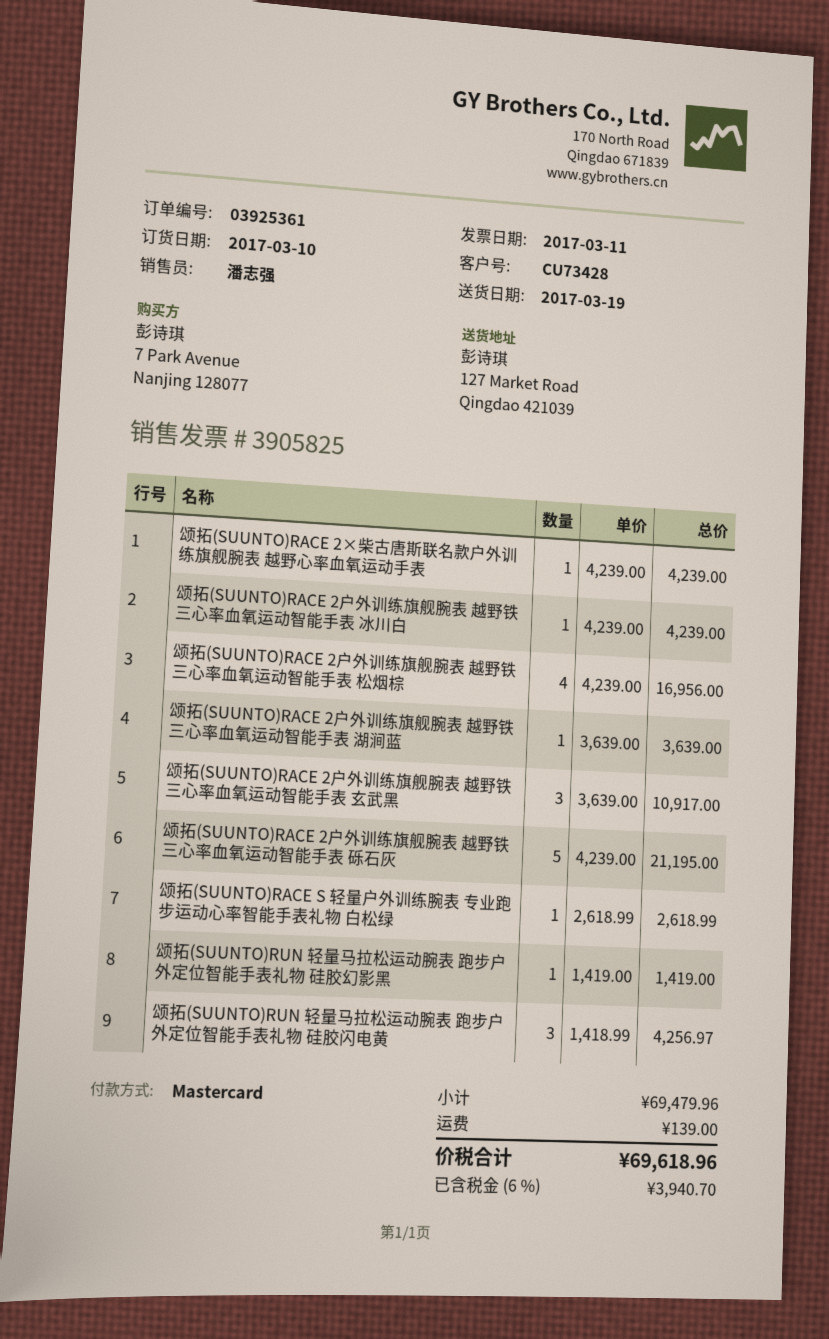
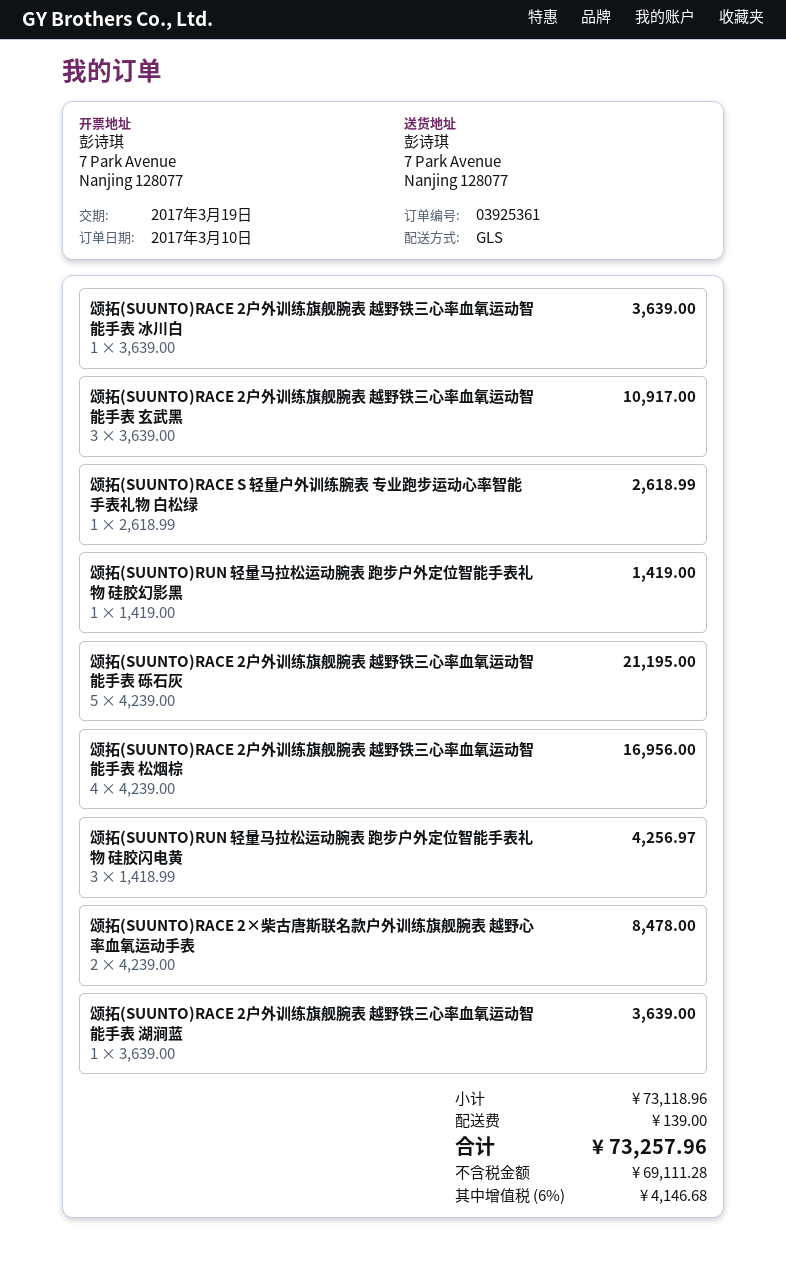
ship to: 127 Market Road, Qingdao 421039 -> 7 Park Avenue, Nanjing 128077
颂拓(SUUNTO)RACE 2×柴古唐斯联名款户外训练旗舰腕表 越野心率血氧运动手表: 1 x 4239.00 = 4239.00 -> 2 x 4239.00 = 8478.00
颂拓(SUUNTO)RACE 2户外训练旗舰腕表 越野铁三心率血氧运动智能手表 冰川白: 1 x 4239.00 = 4239.00 -> 1 x 3639.00 = 3639.00
subtotal: 69479.96 -> 73118.96
tax: 6% = 3940.70 -> 6% = 4146.68
total: 69618.96 -> 73257.96

